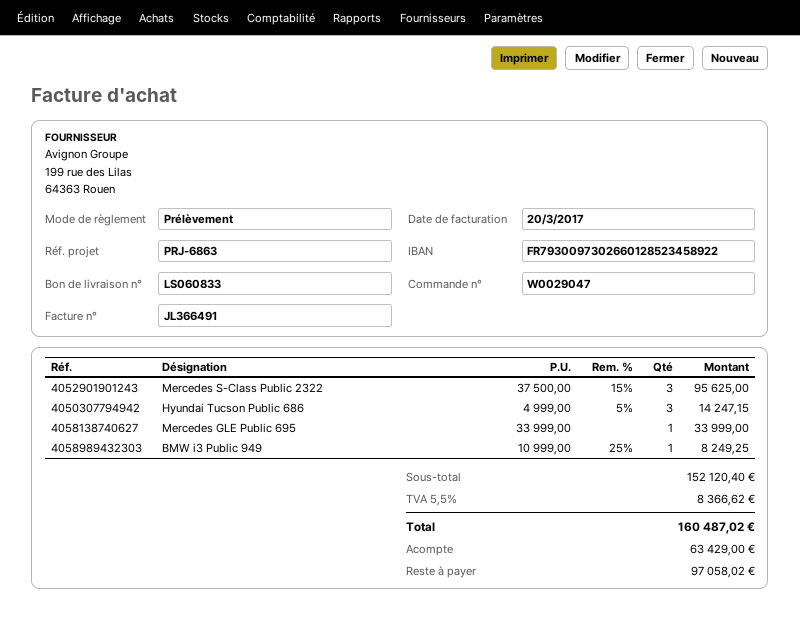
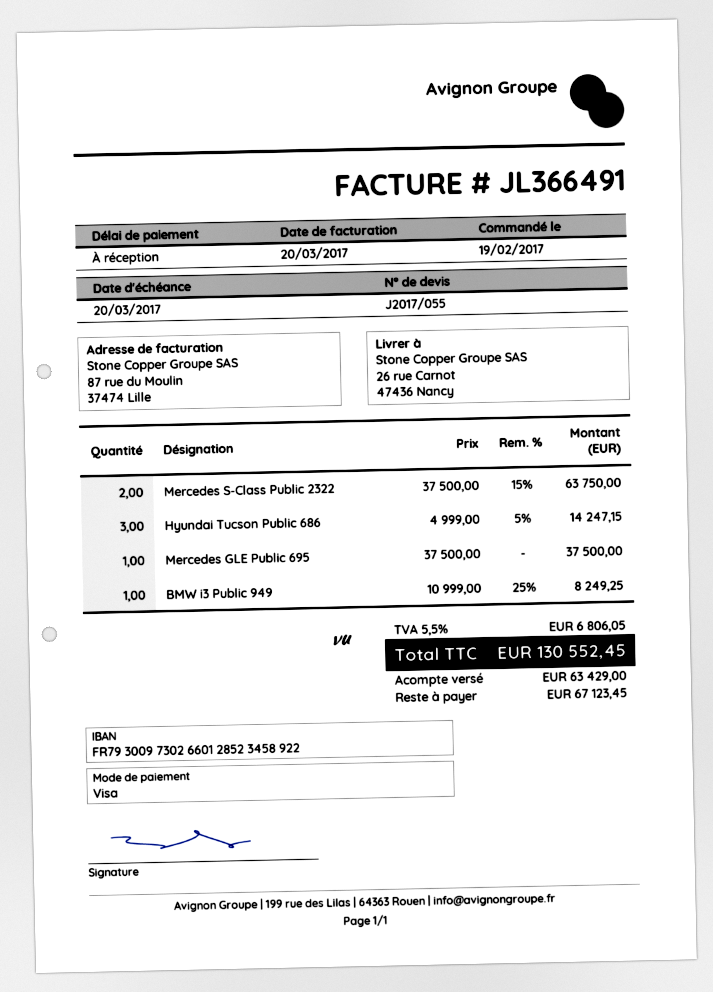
payment method: direct debit -> Visa
Mercedes S-Class Public 2322: 3 x 37500.00 - 15% = 95625.00 -> 2 x 37500.00 - 15% = 63750.00
Mercedes GLE Public 695: 1 x 33999.00 = 33999.00 -> 1 x 37500.00 = 37500.00
tax: 5.5% = 8366.62 -> 5.5% = 6806.05
total: 160487.02 -> 130552.45
balance: 97058.02 -> 67123.45

